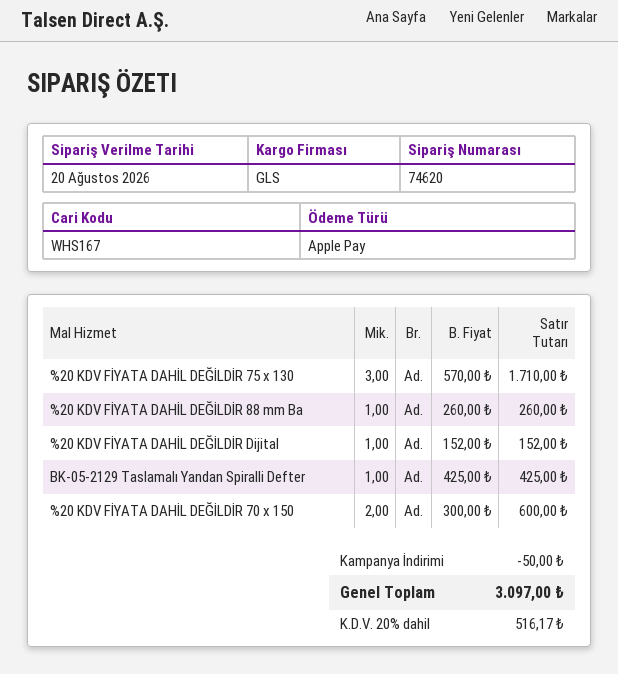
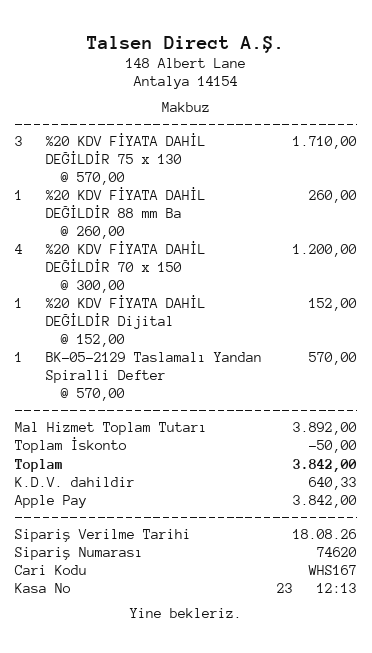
order date: 2026-08-20 -> 2026-08-18
BK-05-2129 Taslamalı Yandan Spiralli Defter: 1 x 425.00 = 425.00 -> 1 x 570.00 = 570.00
%20 KDV FİYATA DAHİL DEĞİLDİR 70 x 150: 2 x 300.00 = 600.00 -> 4 x 300.00 = 1200.00
tax: 516.17 -> 640.33
total: 3097.00 -> 3842.00

